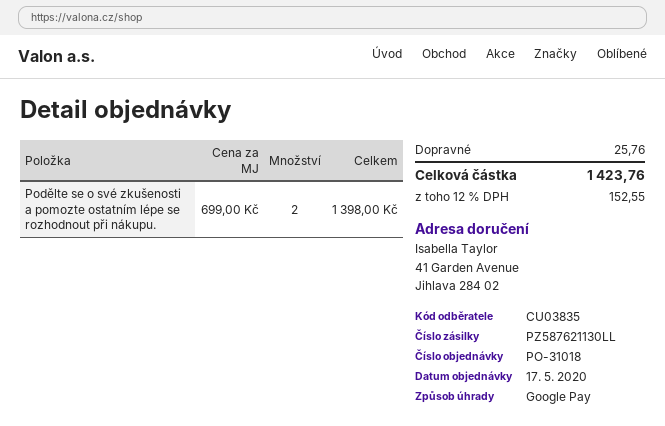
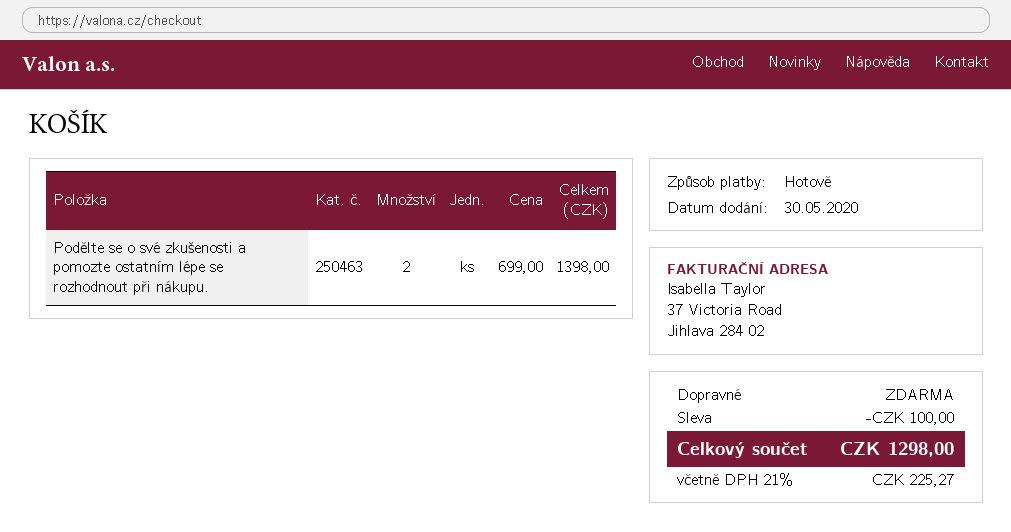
payment method: Google Pay -> cash
discount: none -> 100.00
shipping: 25.76 -> 0.00
tax: 12% = 152.55 -> 21% = 225.27
total: 1423.76 -> 1298.00

